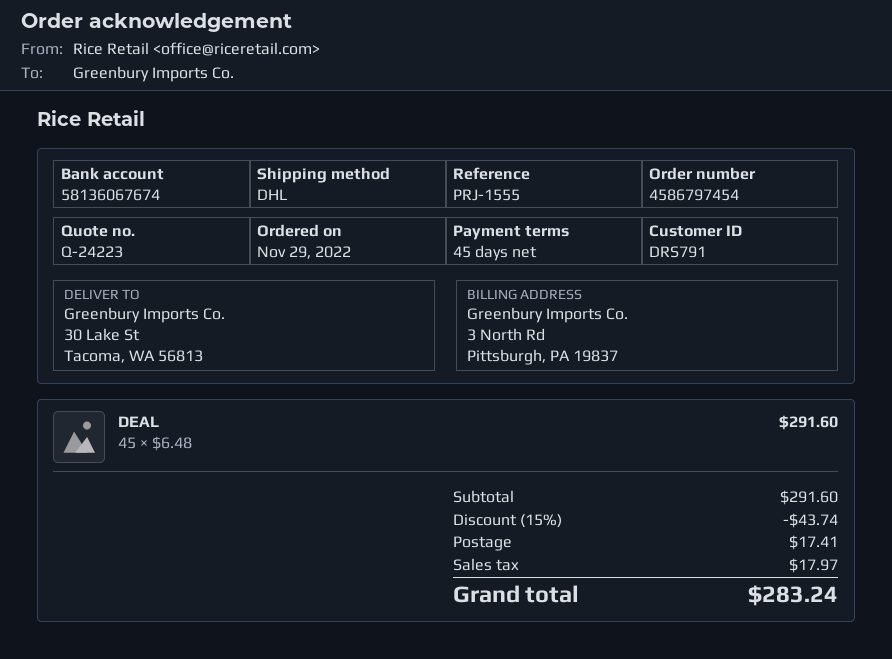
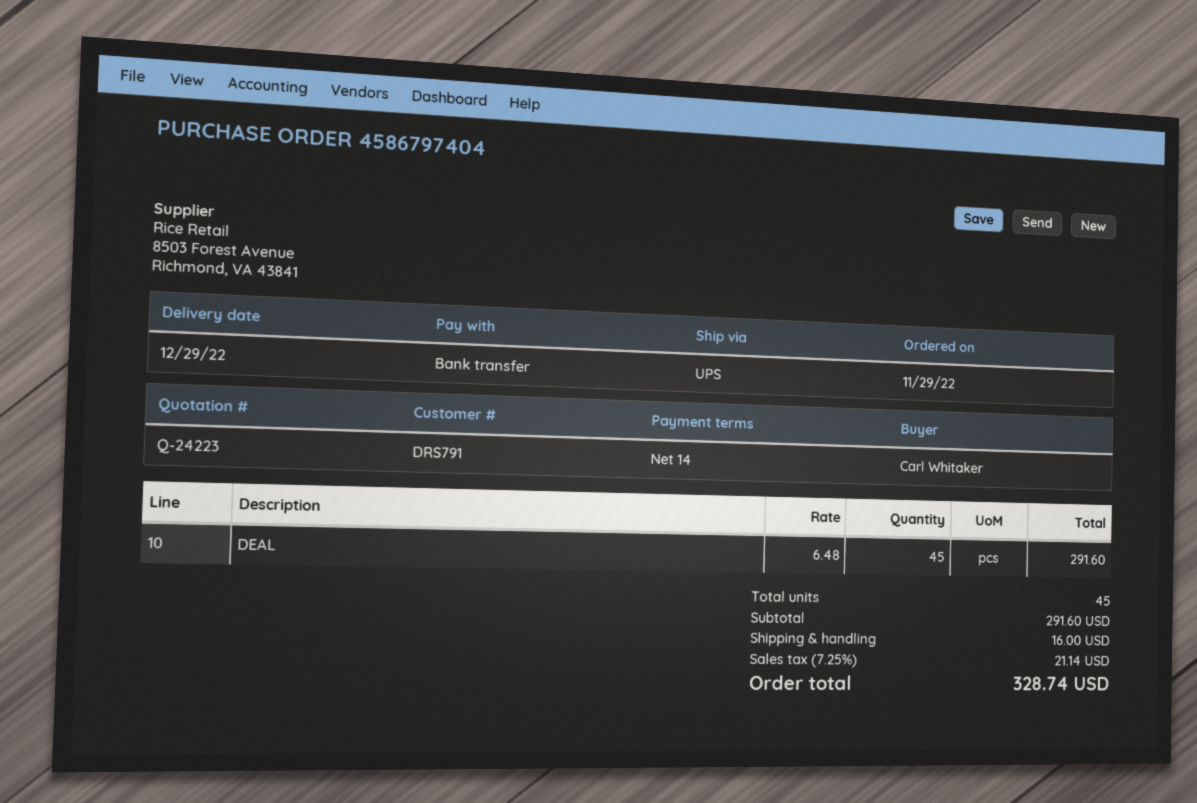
order number: 4586797454 -> 4586797404
payment terms: 45 days -> 14 days
shipping method: DHL -> UPS
discount: 15% = 43.74 -> none
shipping: 17.41 -> 16.00
tax: 17.97 -> 21.14
total: 283.24 -> 328.74

